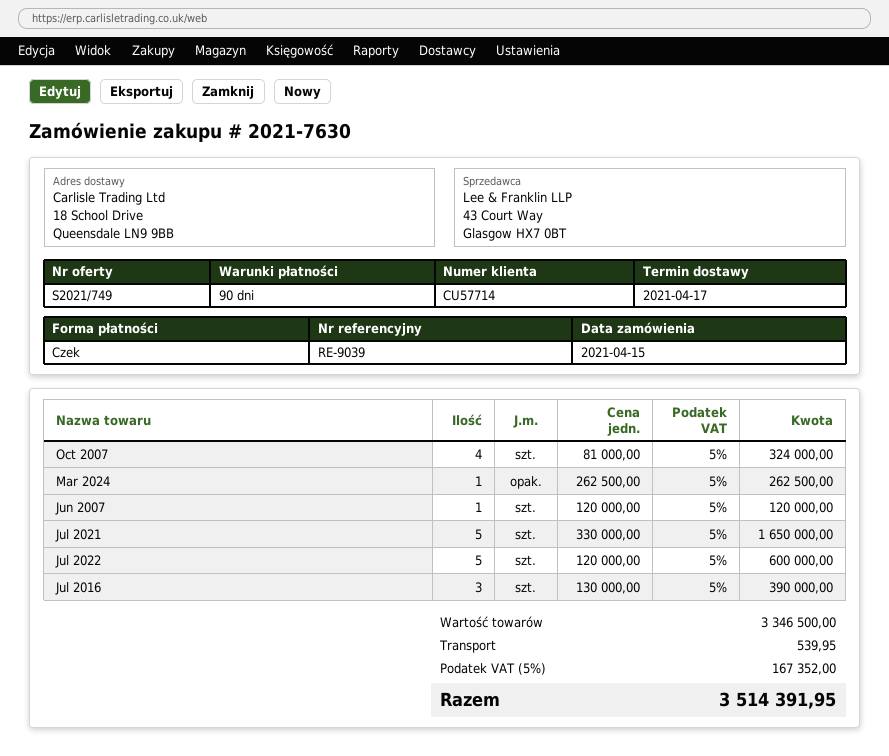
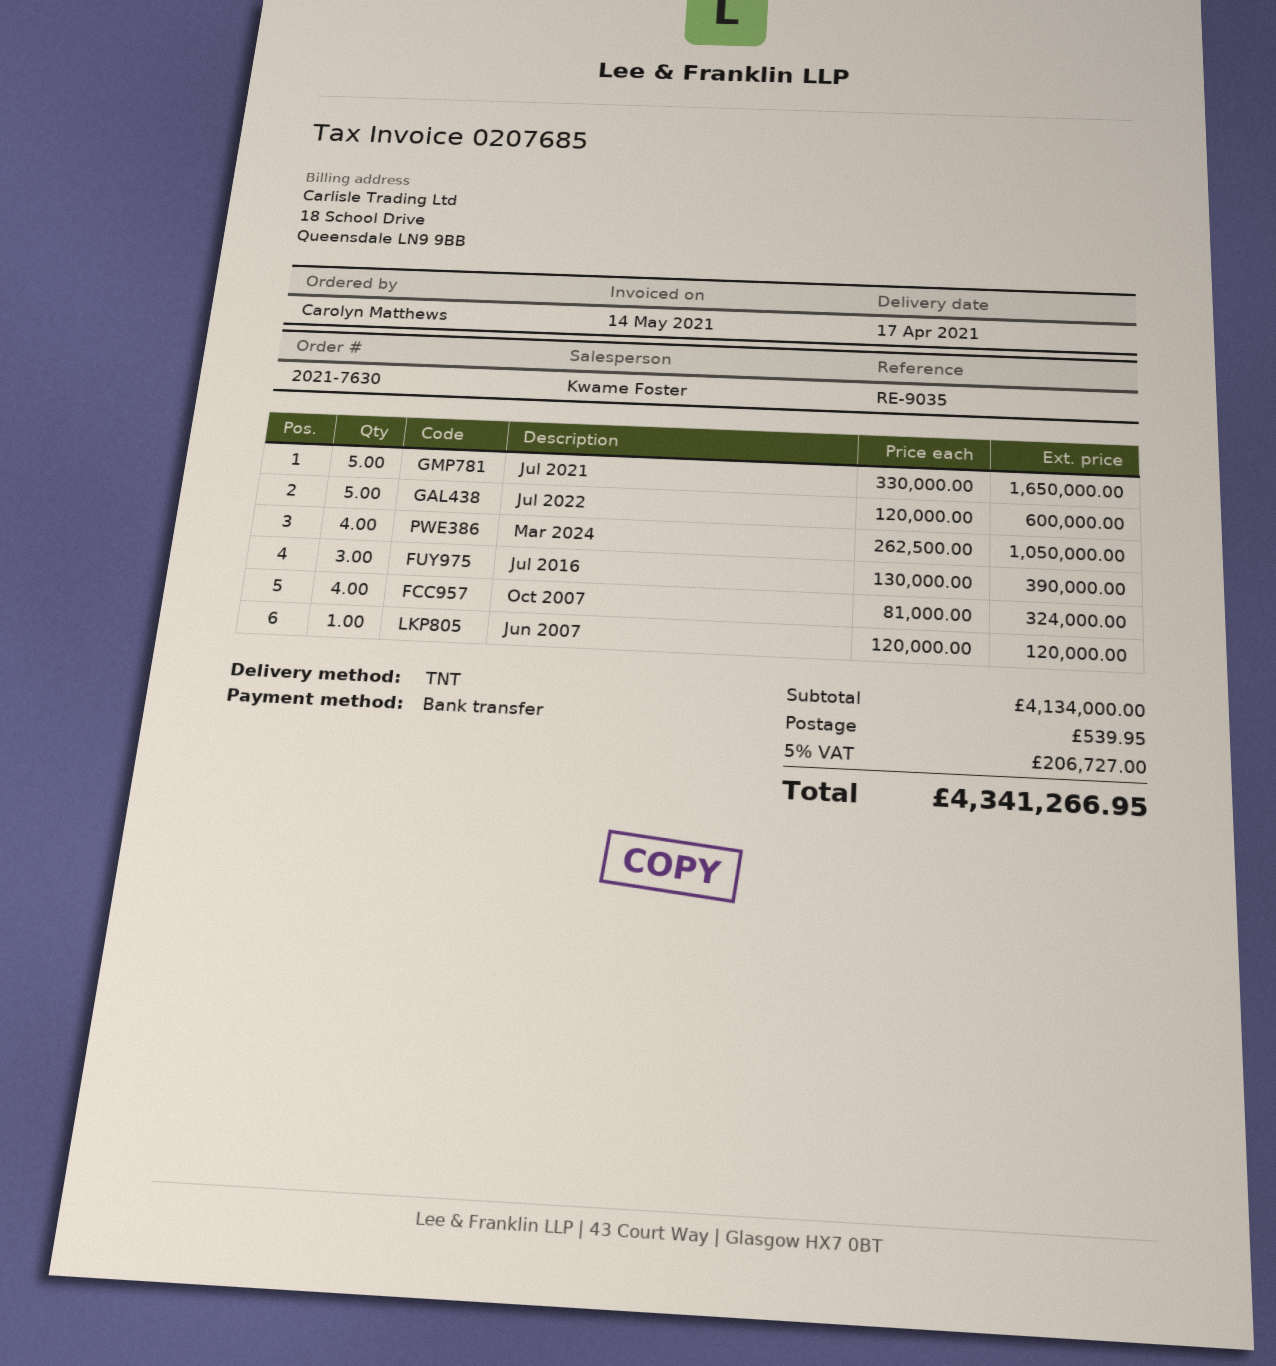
reference: RE-9039 -> RE-9035
payment method: cheque -> bank transfer
Mar 2024: 1 x 262500.00 = 262500.00 -> 4 x 262500.00 = 1050000.00
subtotal: 3346500.00 -> 4134000.00
tax: 5% = 167352.00 -> 5% = 206727.00
total: 3514391.95 -> 4341266.95

